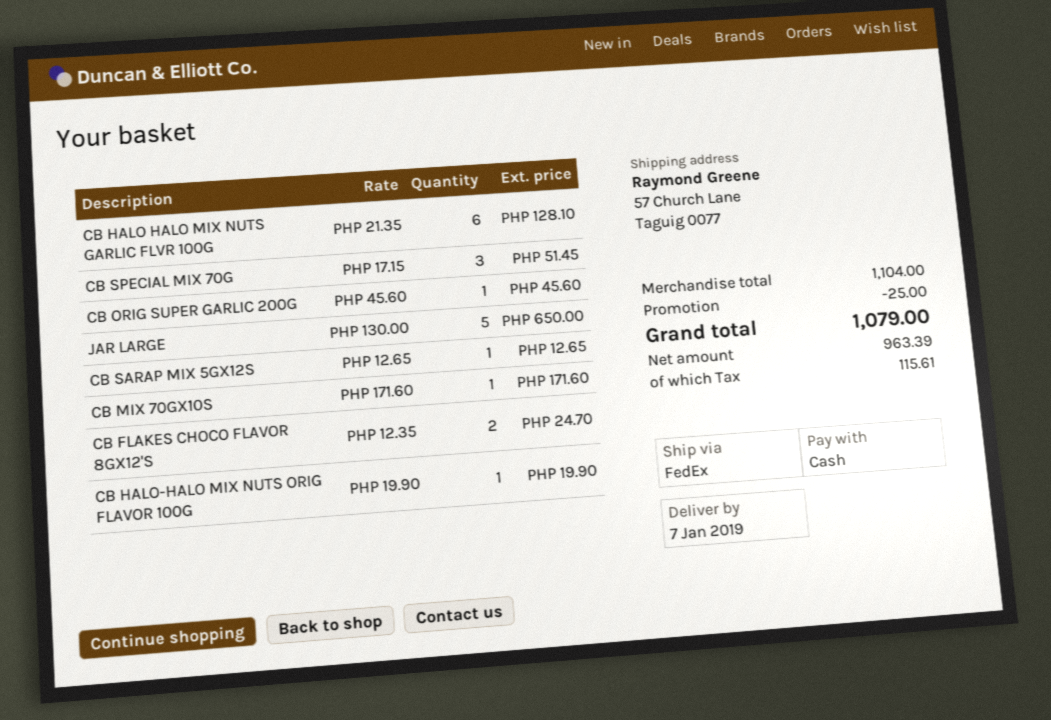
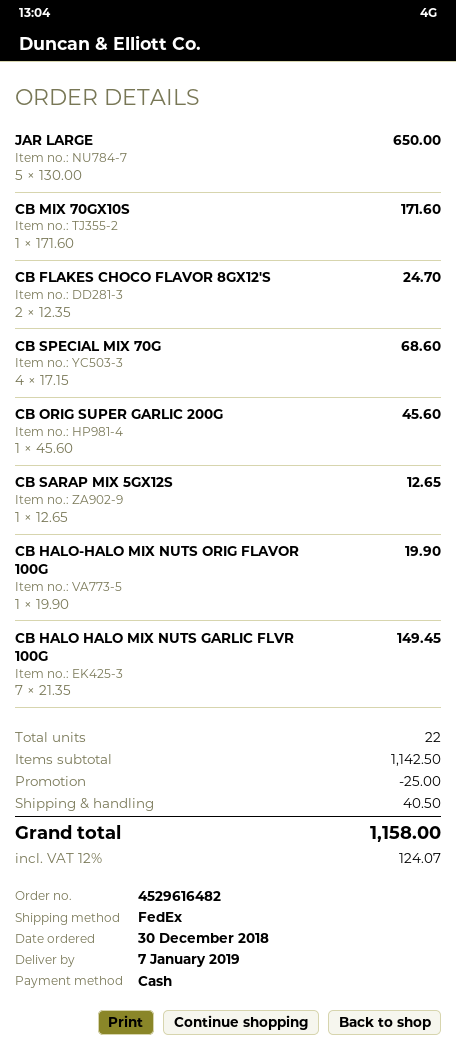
CB HALO HALO MIX NUTS GARLIC FLVR 100G: 6 x 21.35 = 128.10 -> 7 x 21.35 = 149.45
CB SPECIAL MIX 70G: 3 x 17.15 = 51.45 -> 4 x 17.15 = 68.60
subtotal: 1104.00 -> 1142.50
shipping: none -> 40.50
tax: 115.61 -> 124.07
total: 1079.00 -> 1158.00

